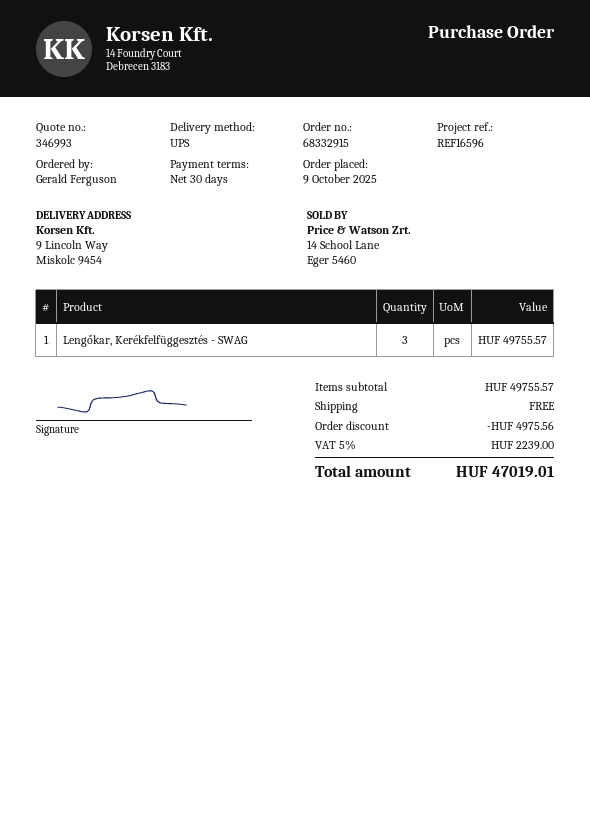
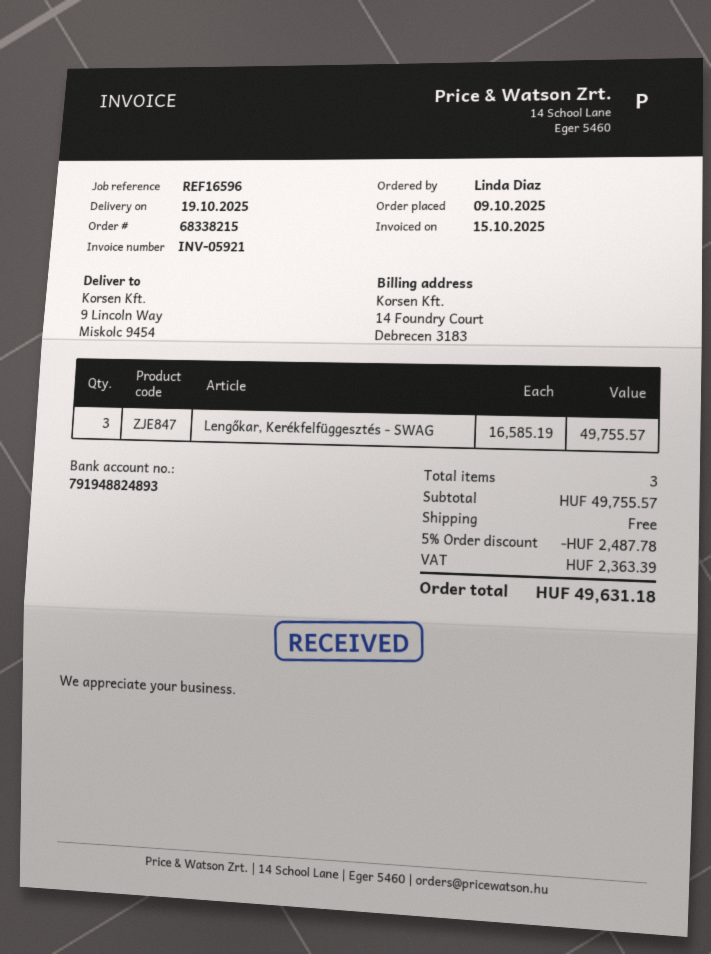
order number: 68332915 -> 68338215
ordered by: Gerald Ferguson -> Linda Diaz
discount: 4975.56 -> 2487.78
tax: 2239.00 -> 2363.39
total: 47019.01 -> 49631.18

